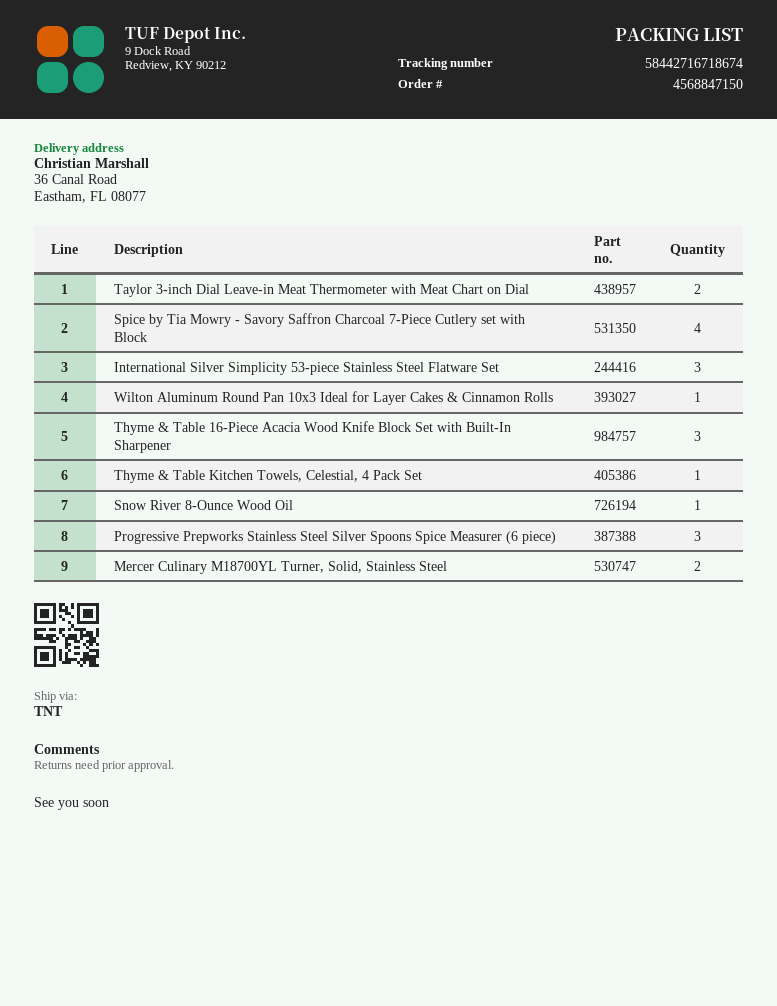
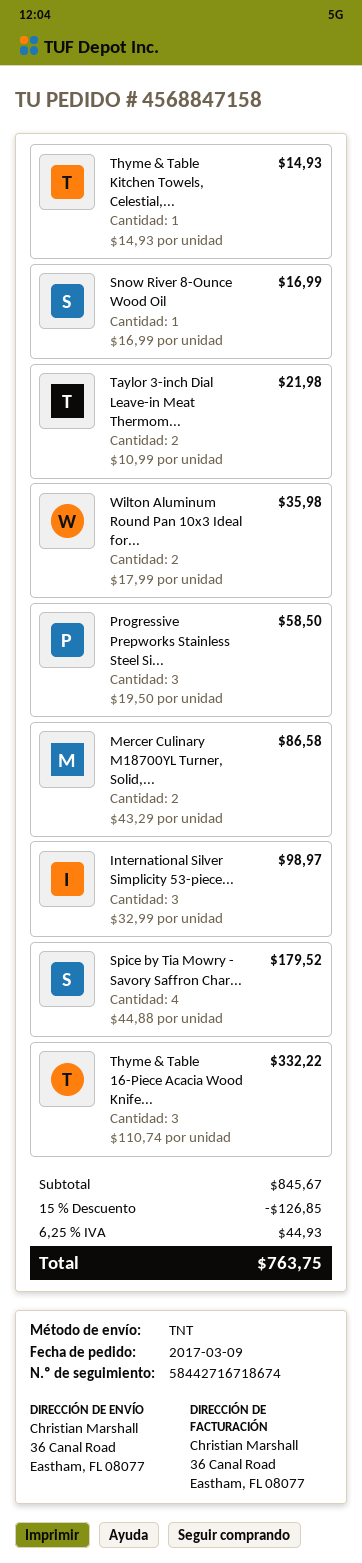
order number: 4568847150 -> 4568847158
Wilton Aluminum Round Pan 10x3 Ideal for Layer Cakes & Cinnamon Rolls: 1 -> 2

